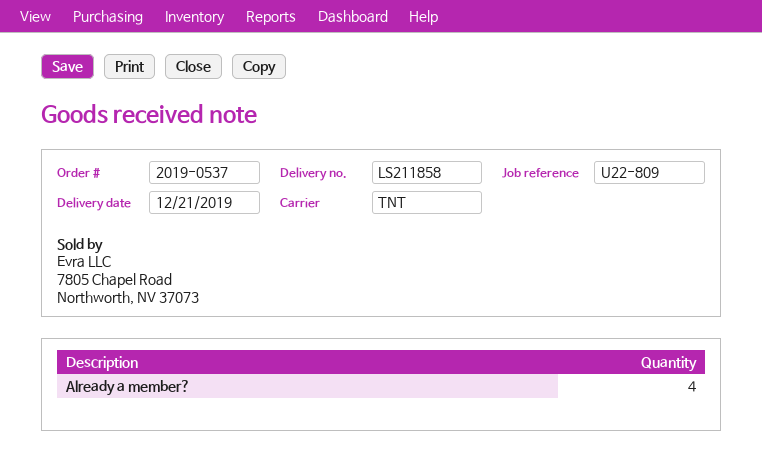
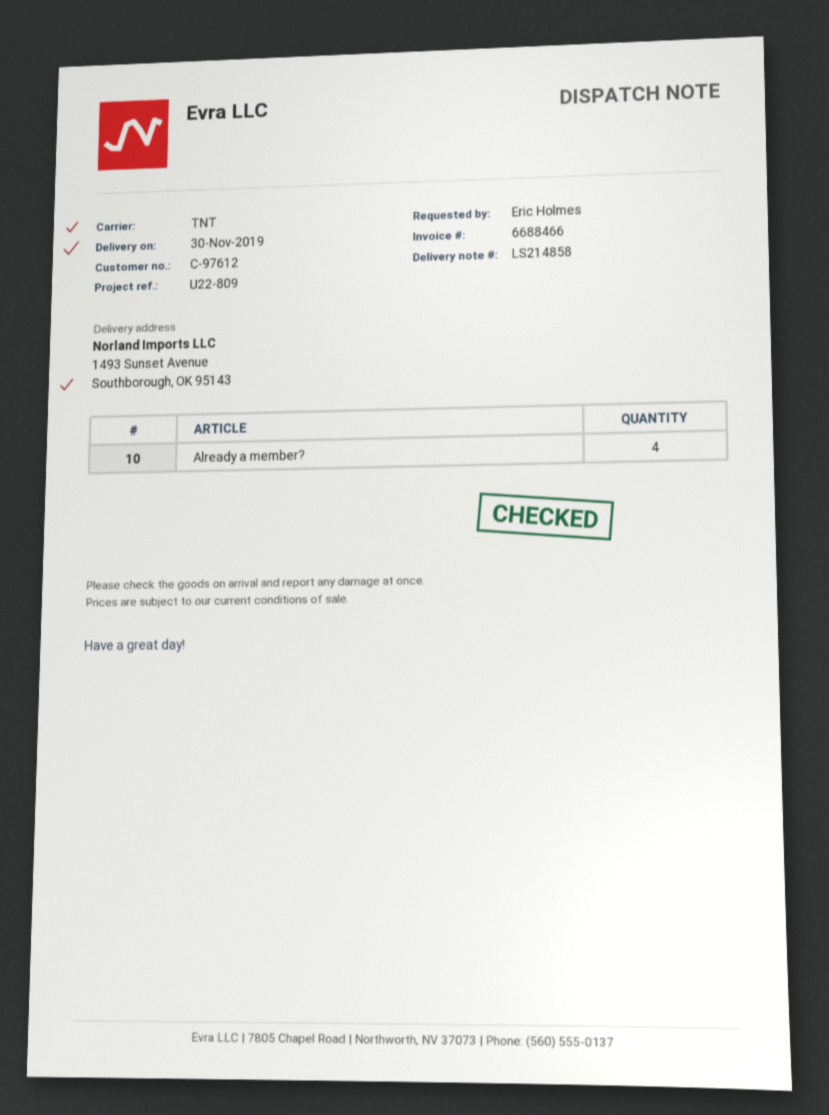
delivery note number: LS211858 -> LS214858
delivery date: 2019-12-21 -> 2019-11-30

